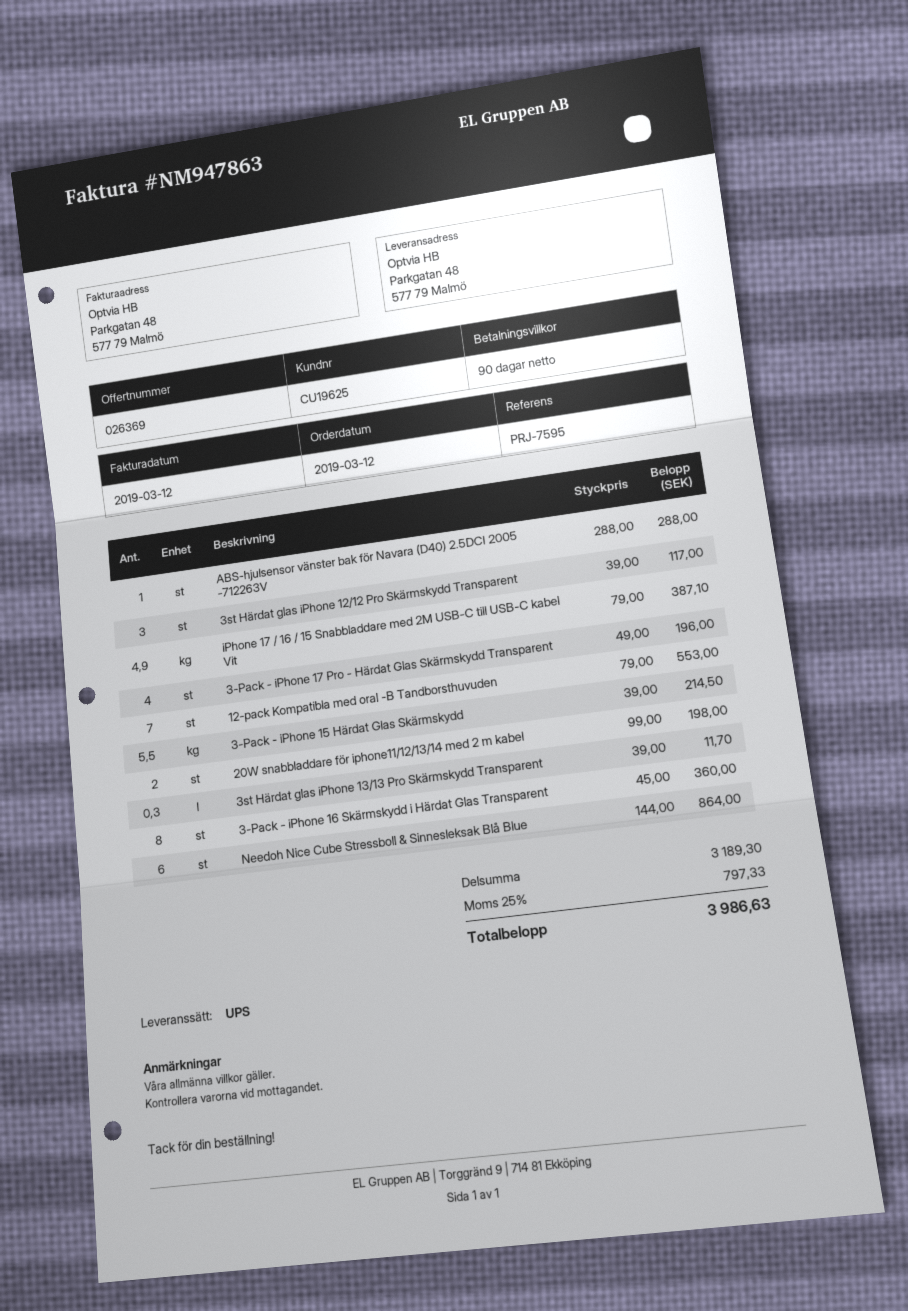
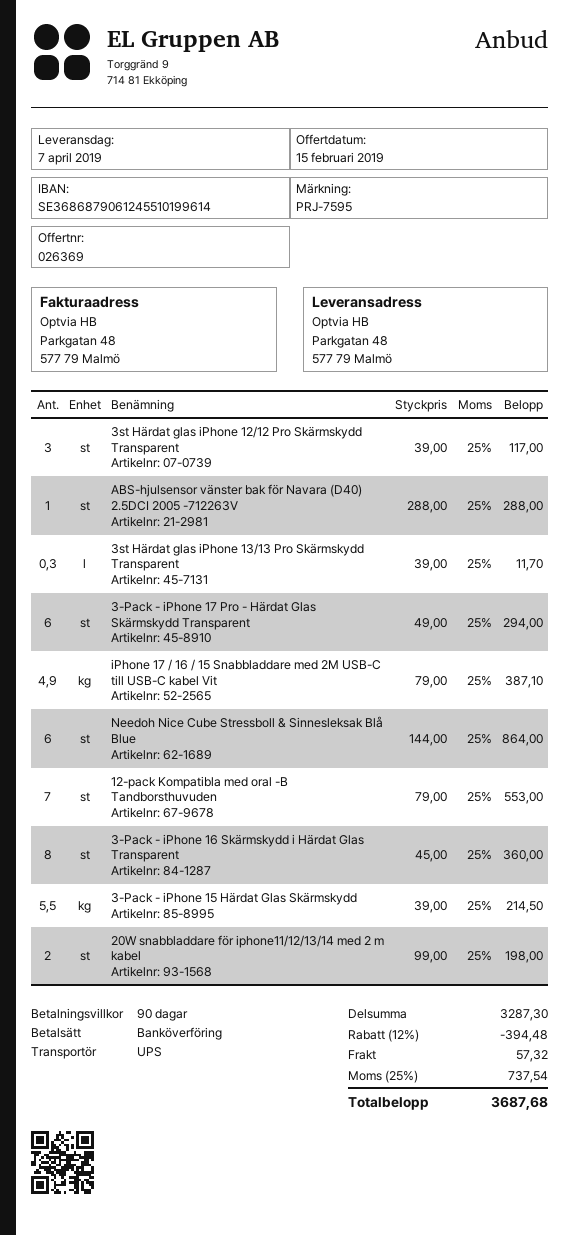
3-Pack - iPhone 17 Pro - Härdat Glas Skärmskydd Transparent: 4 x 49.00 = 196.00 -> 6 x 49.00 = 294.00
subtotal: 3189.30 -> 3287.30
discount: none -> 12% = 394.48
shipping: none -> 57.32
tax: 25% = 797.33 -> 25% = 737.54
total: 3986.63 -> 3687.68

